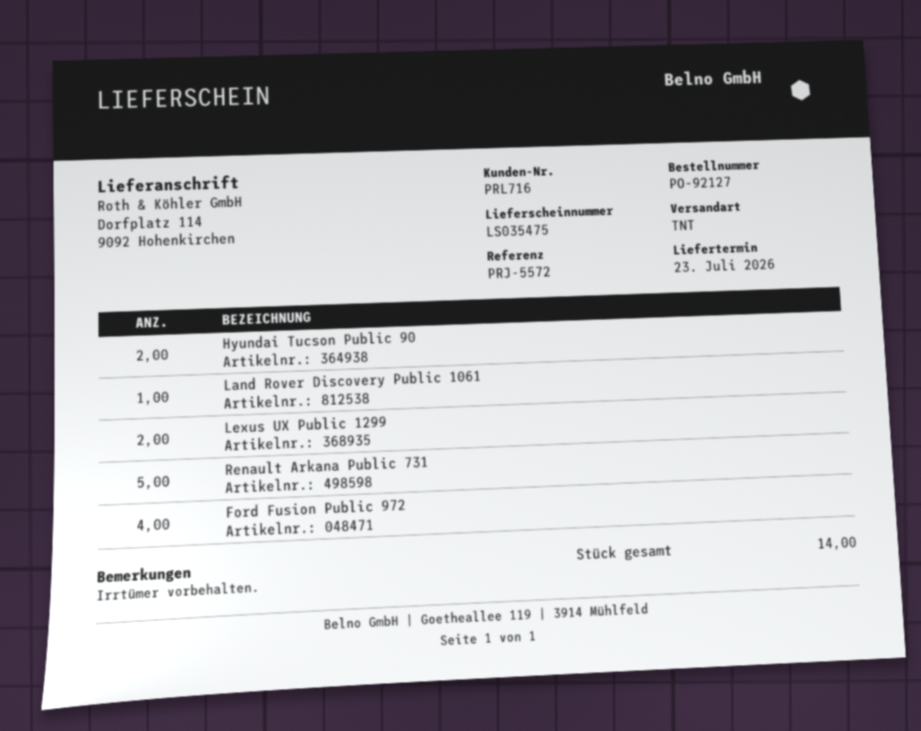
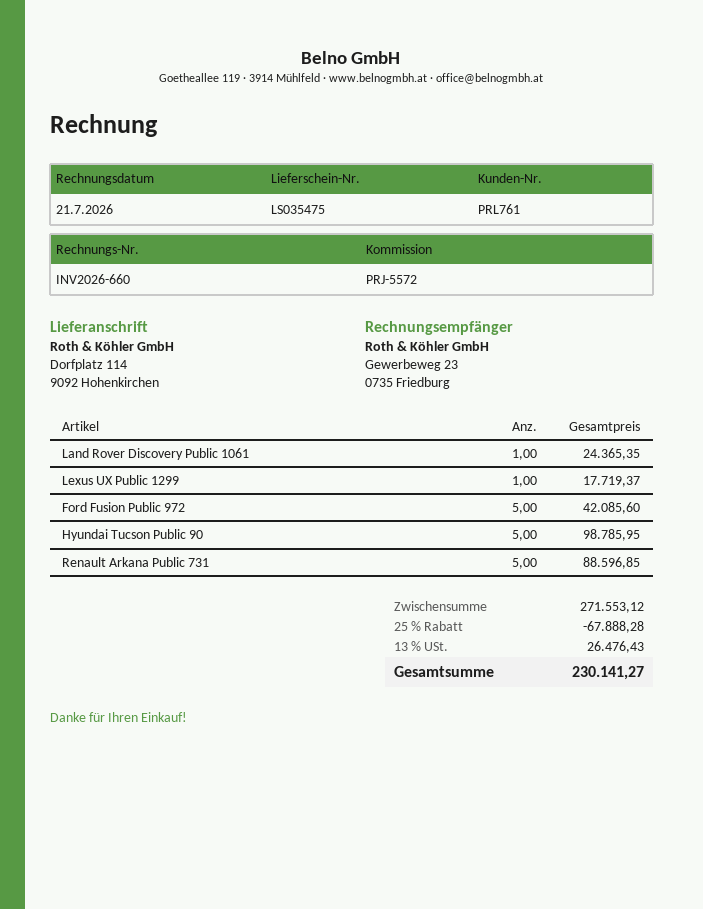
customer number: PRL716 -> PRL761
Hyundai Tucson Public 90: 2 -> 5
Lexus UX Public 1299: 2 -> 1
Ford Fusion Public 972: 4 -> 5

